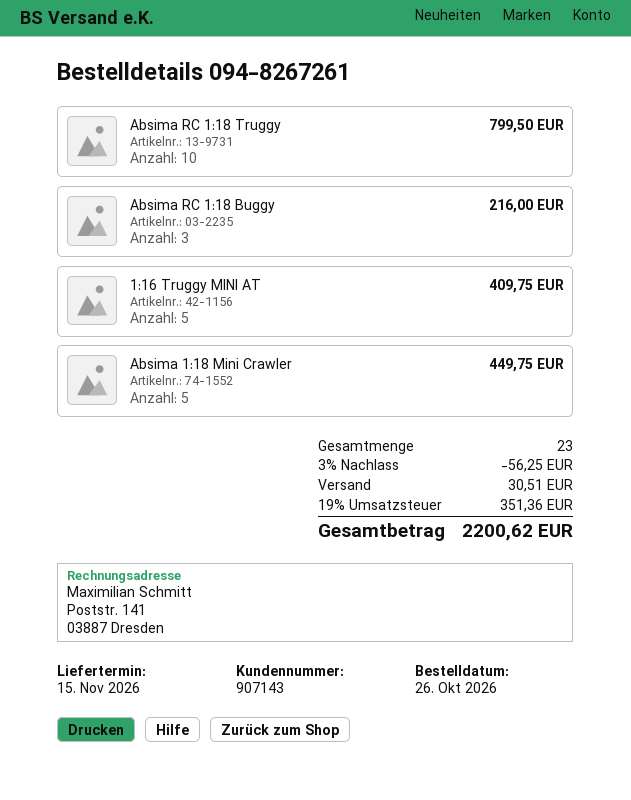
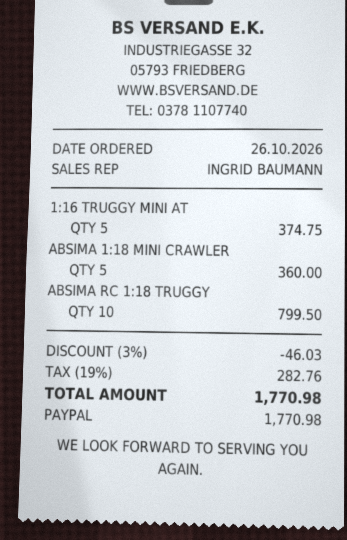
Absima RC 1:18 Buggy: 3 for 216.00 -> none
1:16 Truggy MINI AT: 5 for 409.75 -> 5 for 374.75
Absima 1:18 Mini Crawler: 5 for 449.75 -> 5 for 360.00
discount: 3% = 56.25 -> 3% = 46.03
shipping: 30.51 -> none
tax: 19% = 351.36 -> 19% = 282.76
total: 2200.62 -> 1770.98

